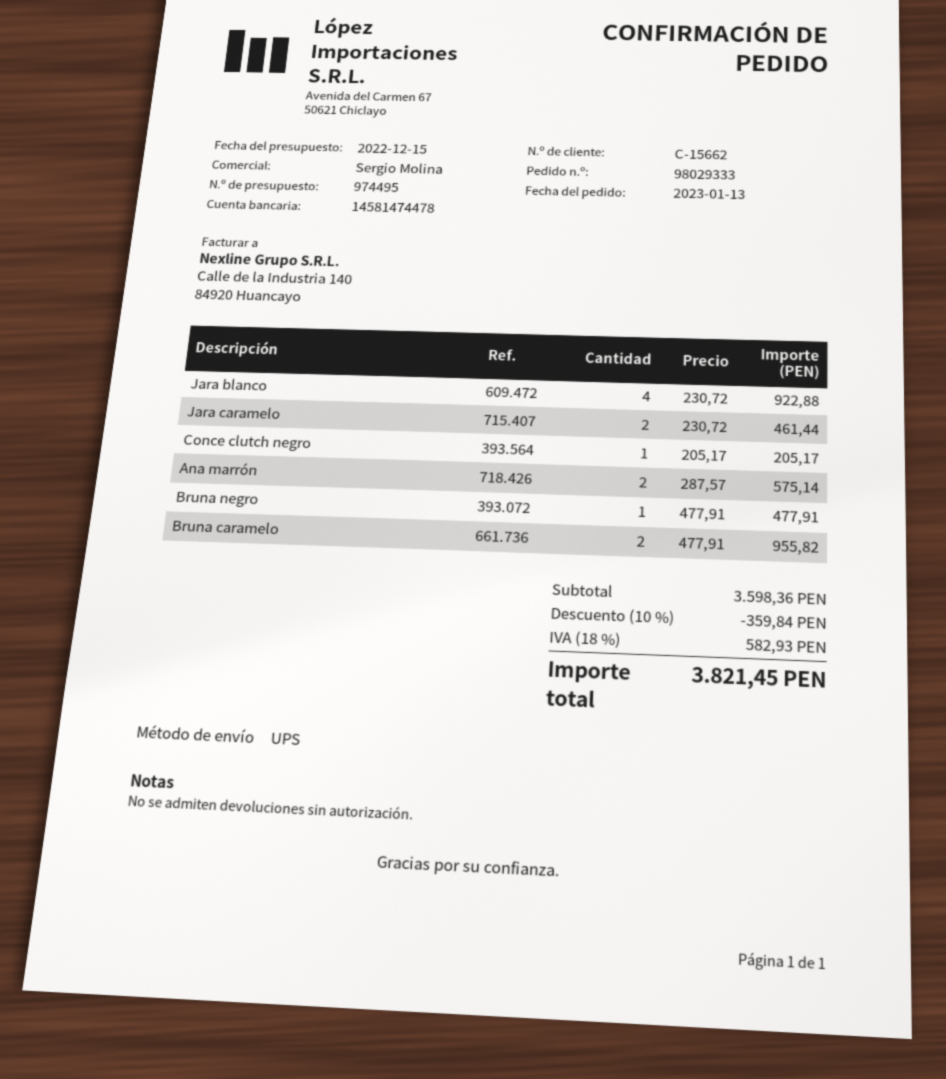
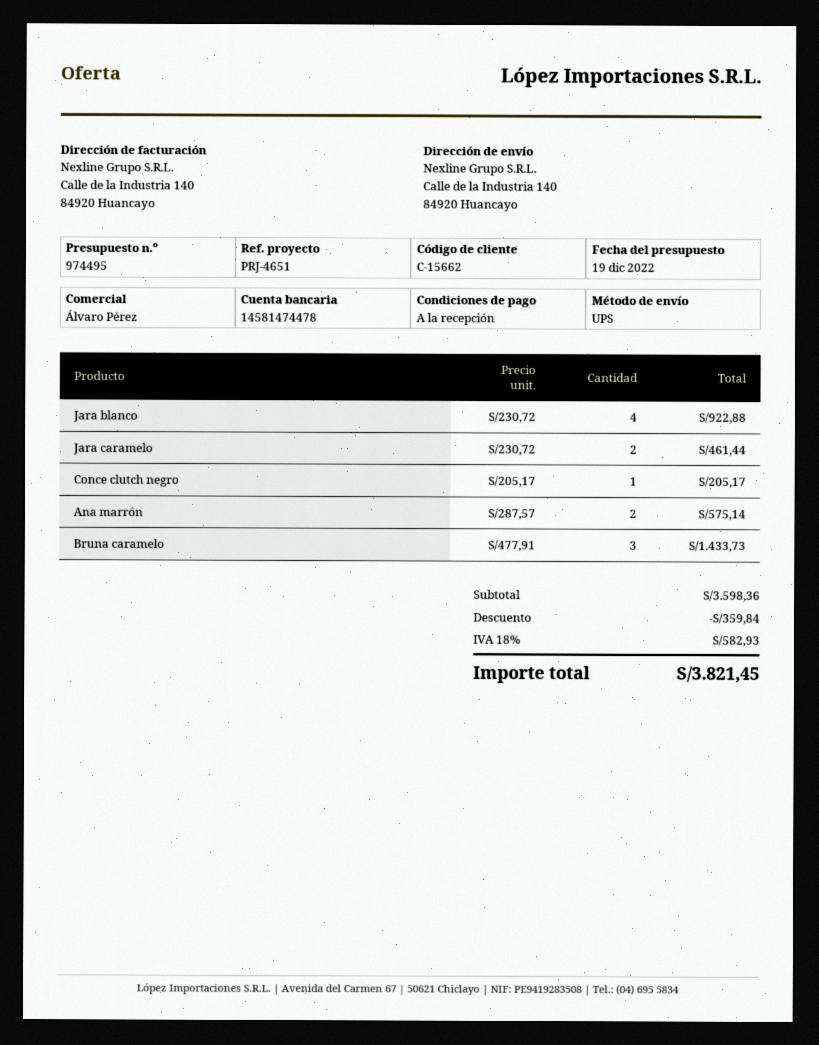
quote date: 2022-12-15 -> 2022-12-19
sales rep: Sergio Molina -> Álvaro Pérez
Bruna negro: 1 x 477.91 = 477.91 -> none
Bruna caramelo: 2 x 477.91 = 955.82 -> 3 x 477.91 = 1433.73

